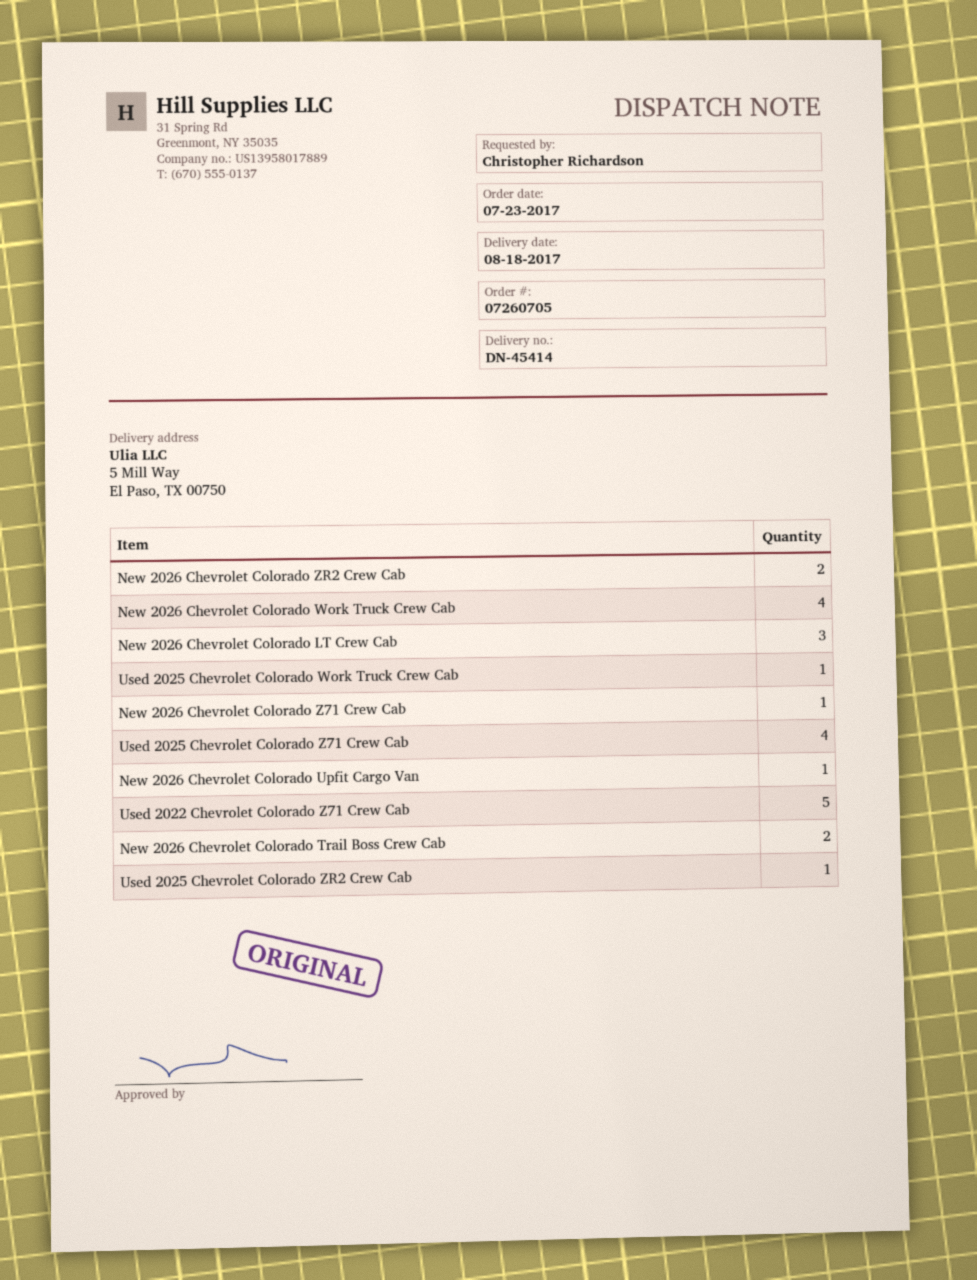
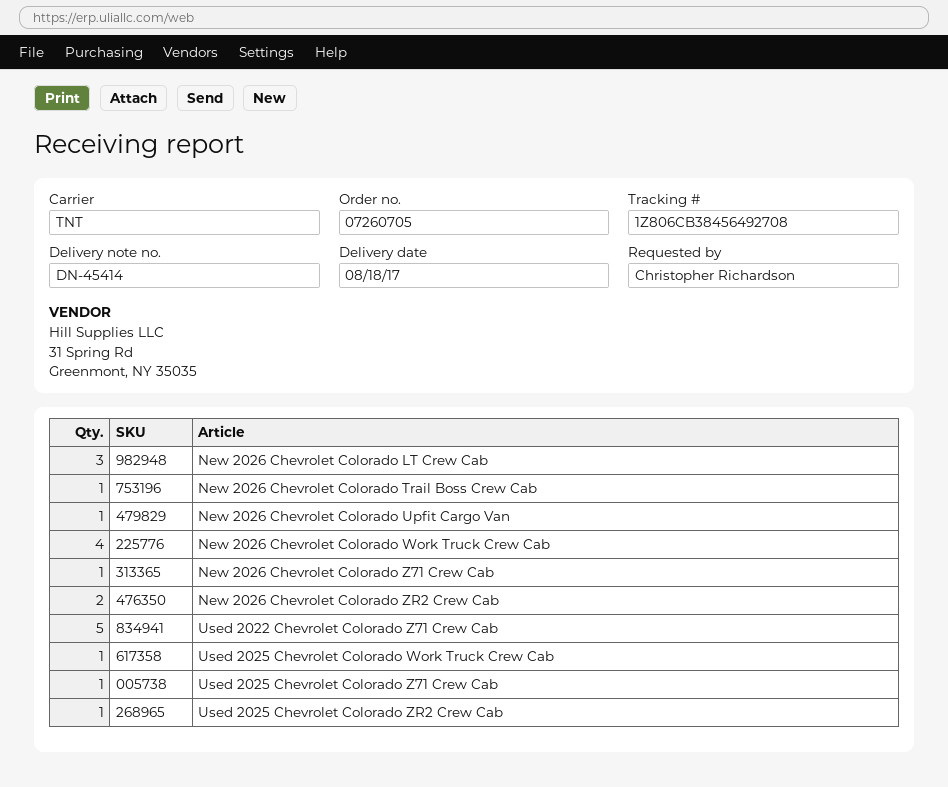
Used 2025 Chevrolet Colorado Z71 Crew Cab: 4 -> 1
New 2026 Chevrolet Colorado Trail Boss Crew Cab: 2 -> 1

